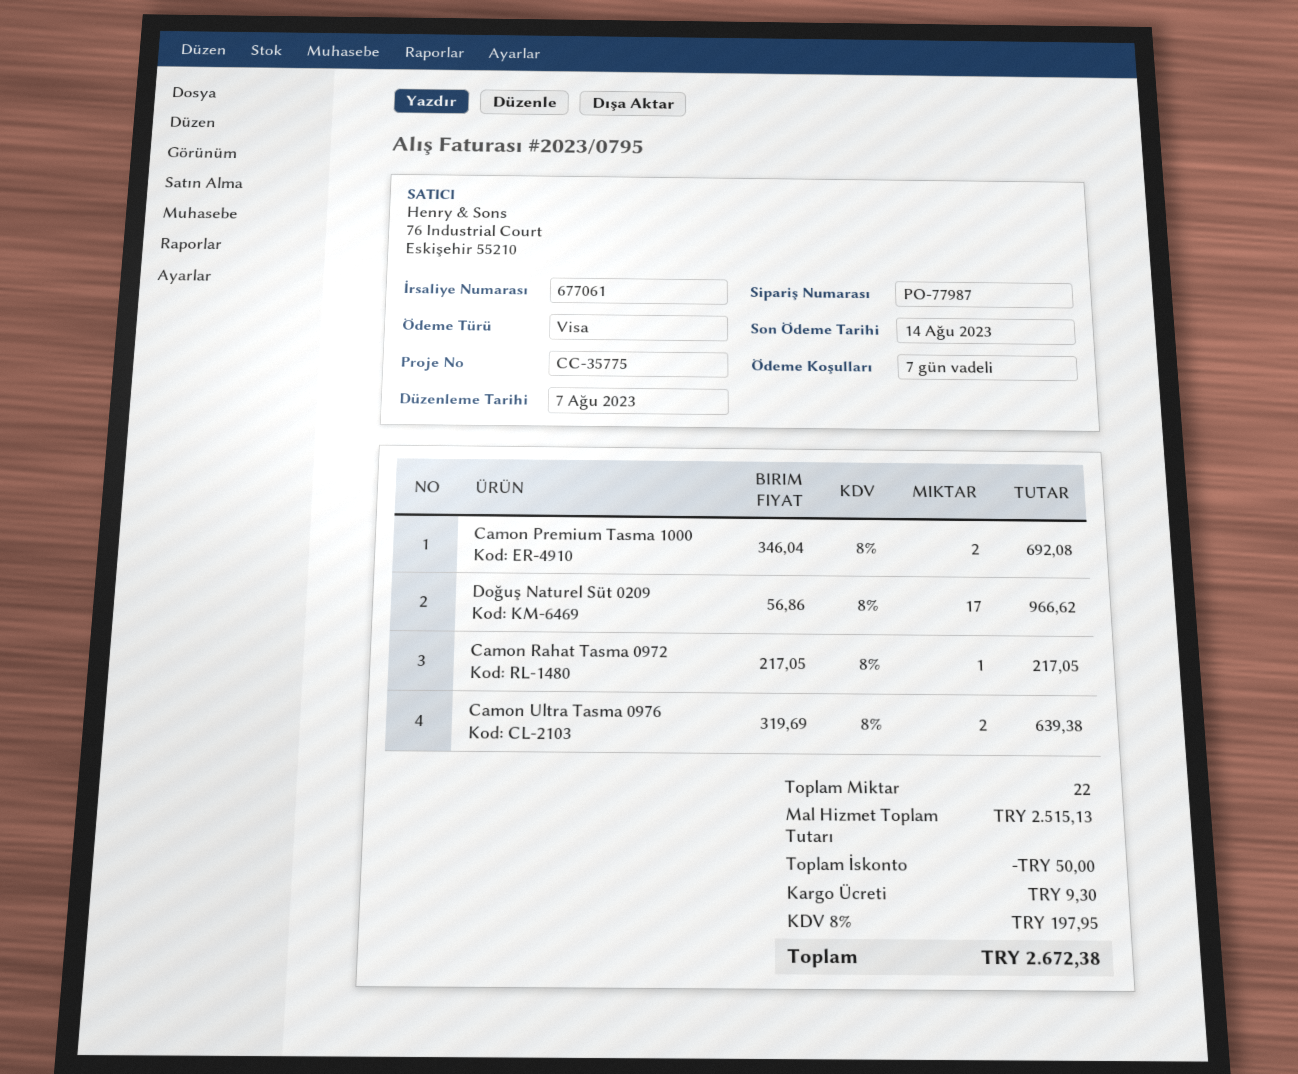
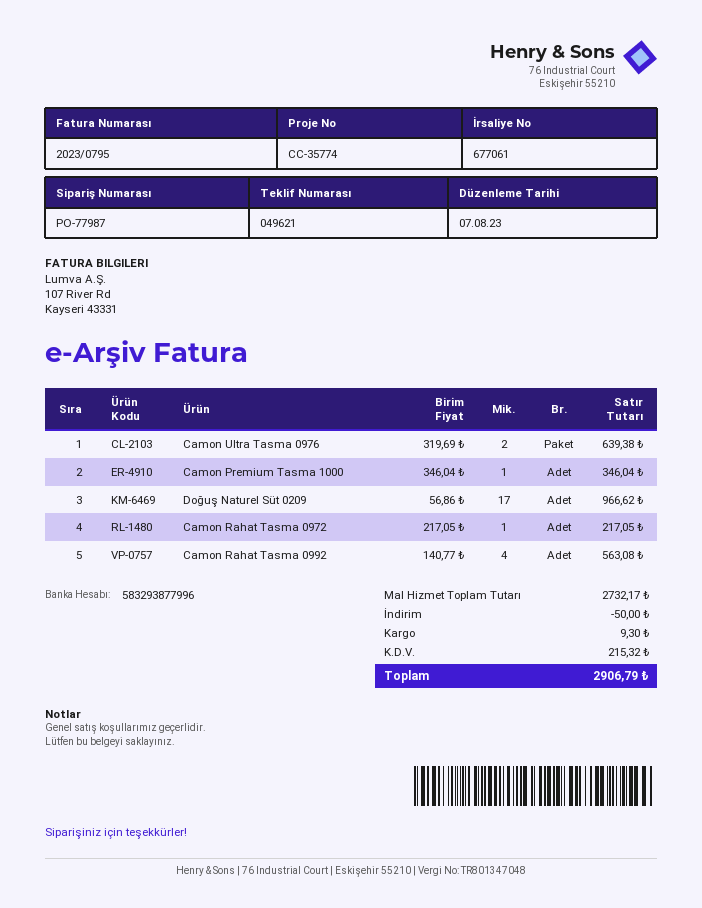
reference: CC-35775 -> CC-35774
Camon Premium Tasma 1000: 2 x 346.04 = 692.08 -> 1 x 346.04 = 346.04
Camon Rahat Tasma 0992: none -> 4 x 140.77 = 563.08
subtotal: 2515.13 -> 2732.17
tax: 197.95 -> 215.32
total: 2672.38 -> 2906.79

